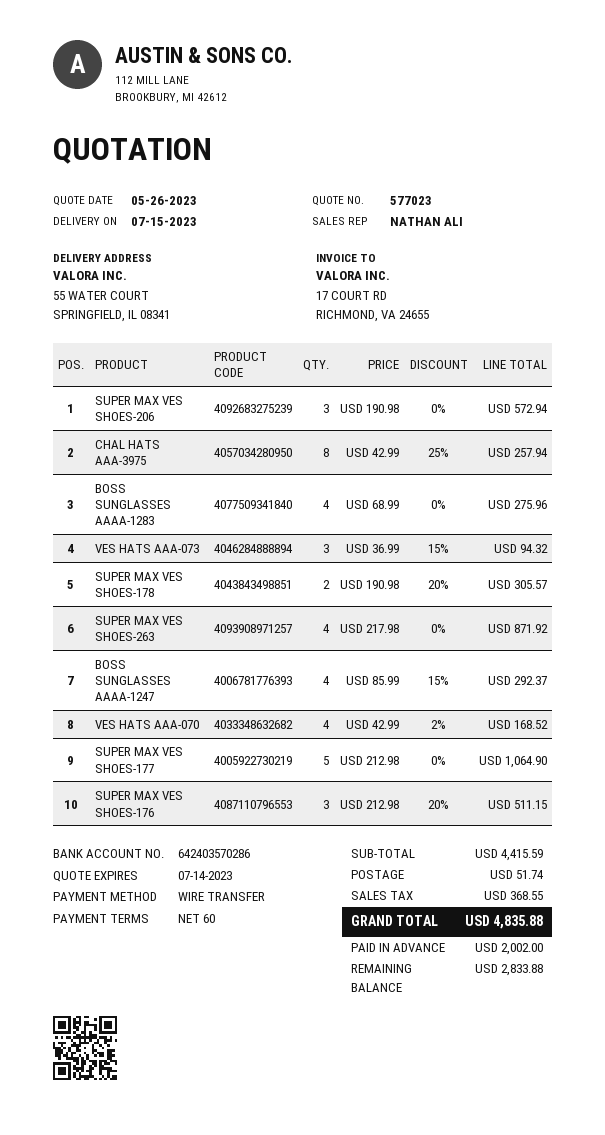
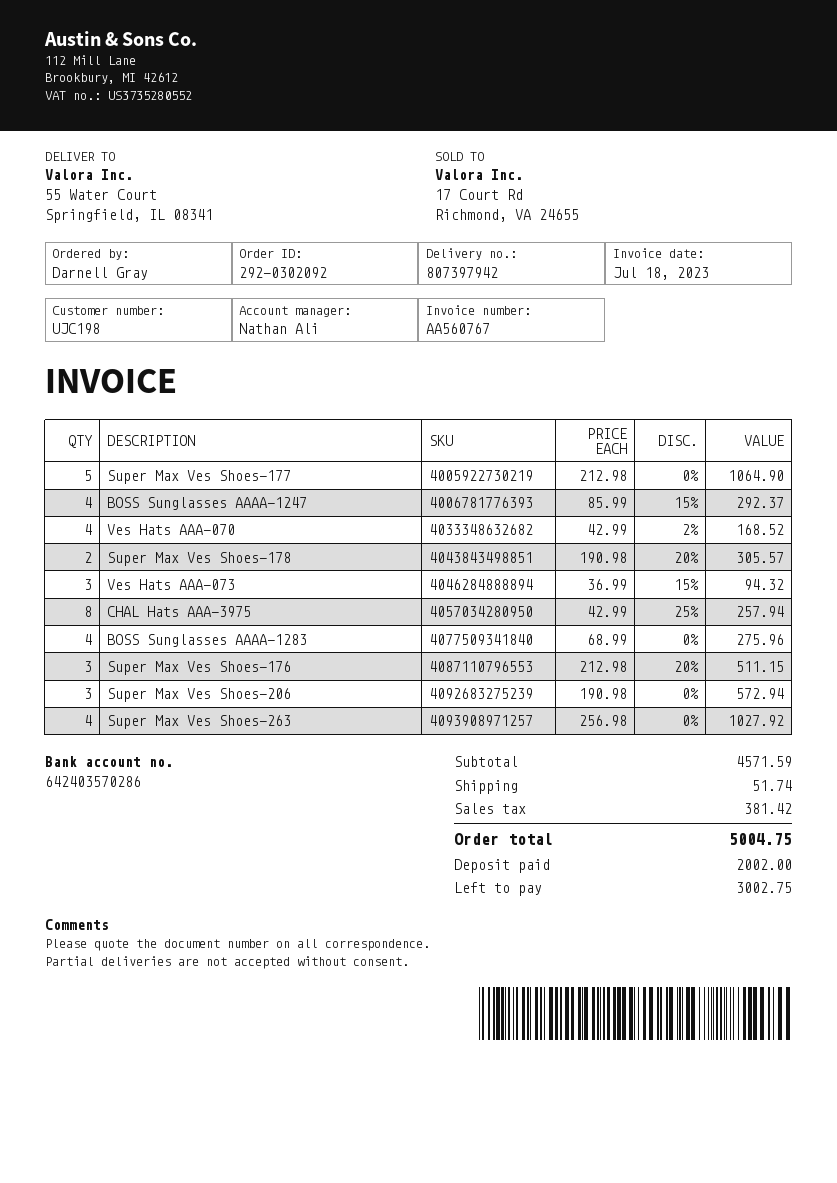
SUPER MAX VES SHOES-263: 4 x 217.98 = 871.92 -> 4 x 256.98 = 1027.92
subtotal: 4415.59 -> 4571.59
tax: 368.55 -> 381.42
total: 4835.88 -> 5004.75
balance: 2833.88 -> 3002.75

